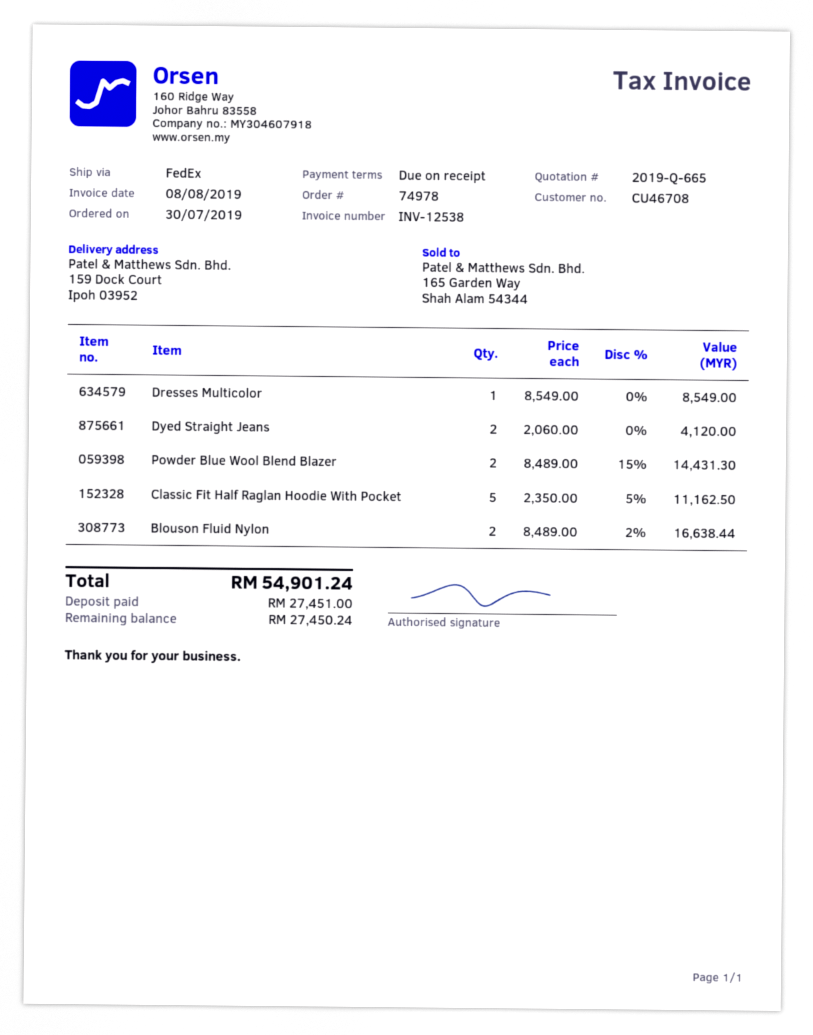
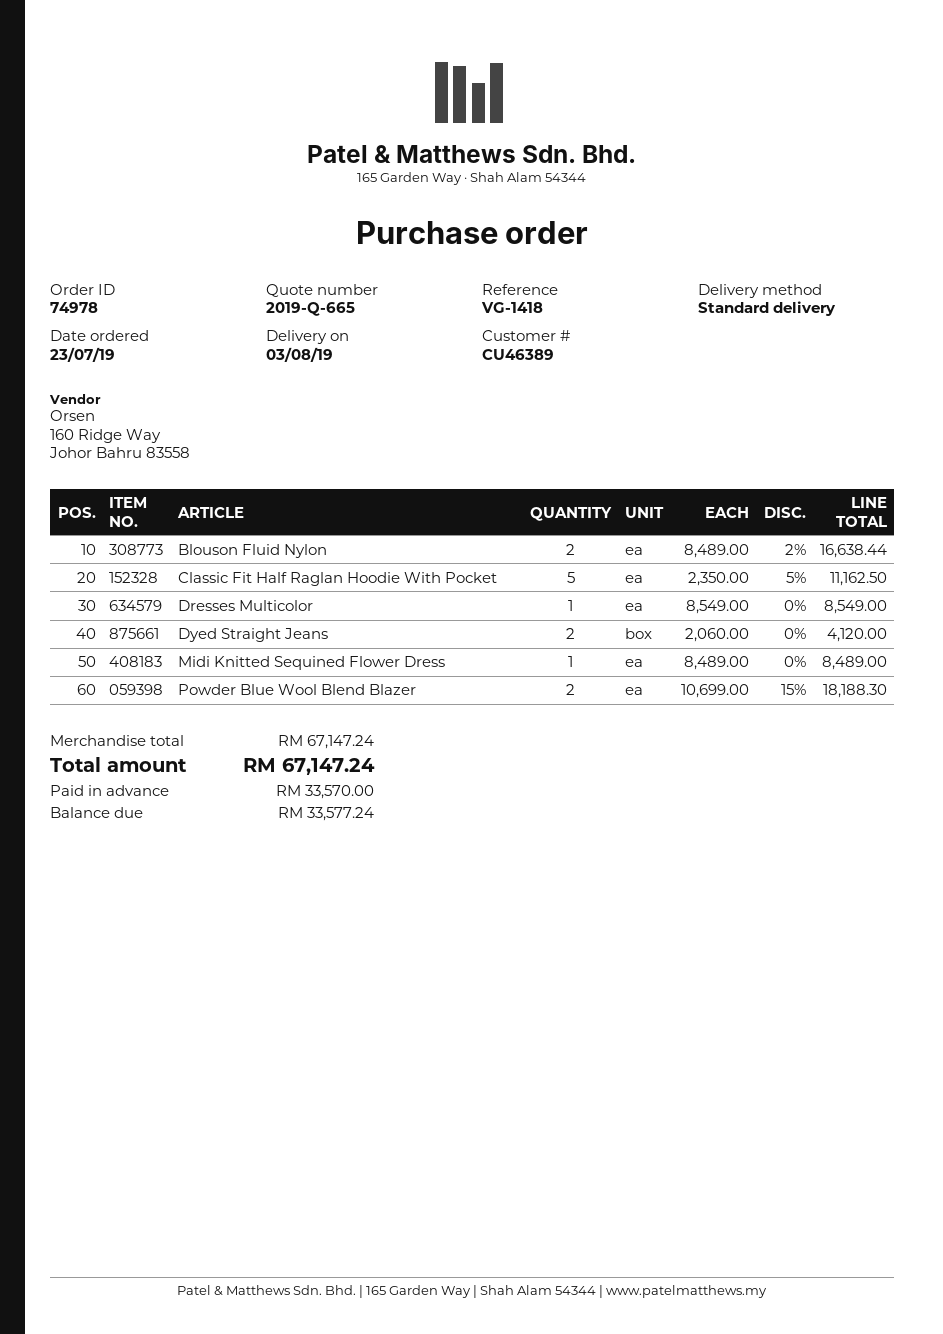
order date: 2019-07-30 -> 2019-07-23
customer number: CU46708 -> CU46389
shipping method: FedEx -> standard
Powder Blue Wool Blend Blazer: 2 x 8489.00 - 15% = 14431.30 -> 2 x 10699.00 - 15% = 18188.30
Midi Knitted Sequined Flower Dress: none -> 1 x 8489.00 = 8489.00
total: 54901.24 -> 67147.24
deposit: 27451.00 -> 33570.00
balance: 27450.24 -> 33577.24

